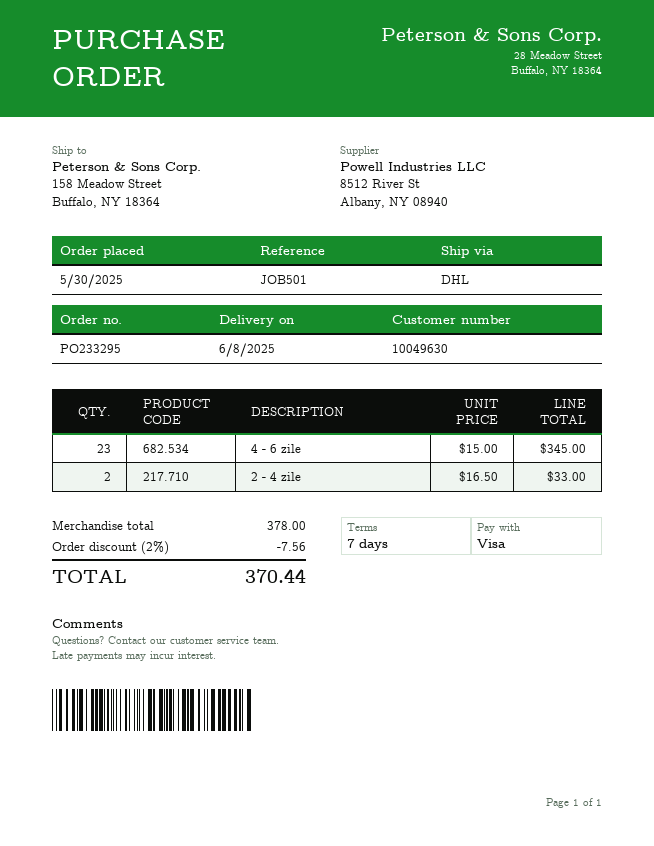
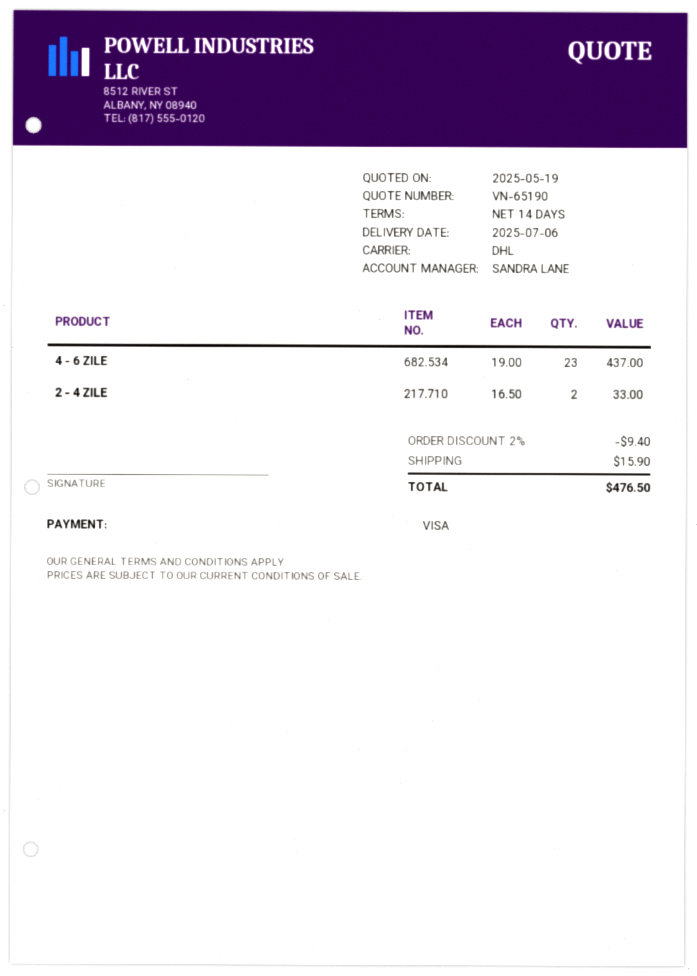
delivery date: 2025-06-08 -> 2025-07-06
payment terms: 7 days -> 14 days
4 - 6 zile: 23 x 15.00 = 345.00 -> 23 x 19.00 = 437.00
discount: 2% = 7.56 -> 2% = 9.40
shipping: none -> 15.90
total: 370.44 -> 476.50

